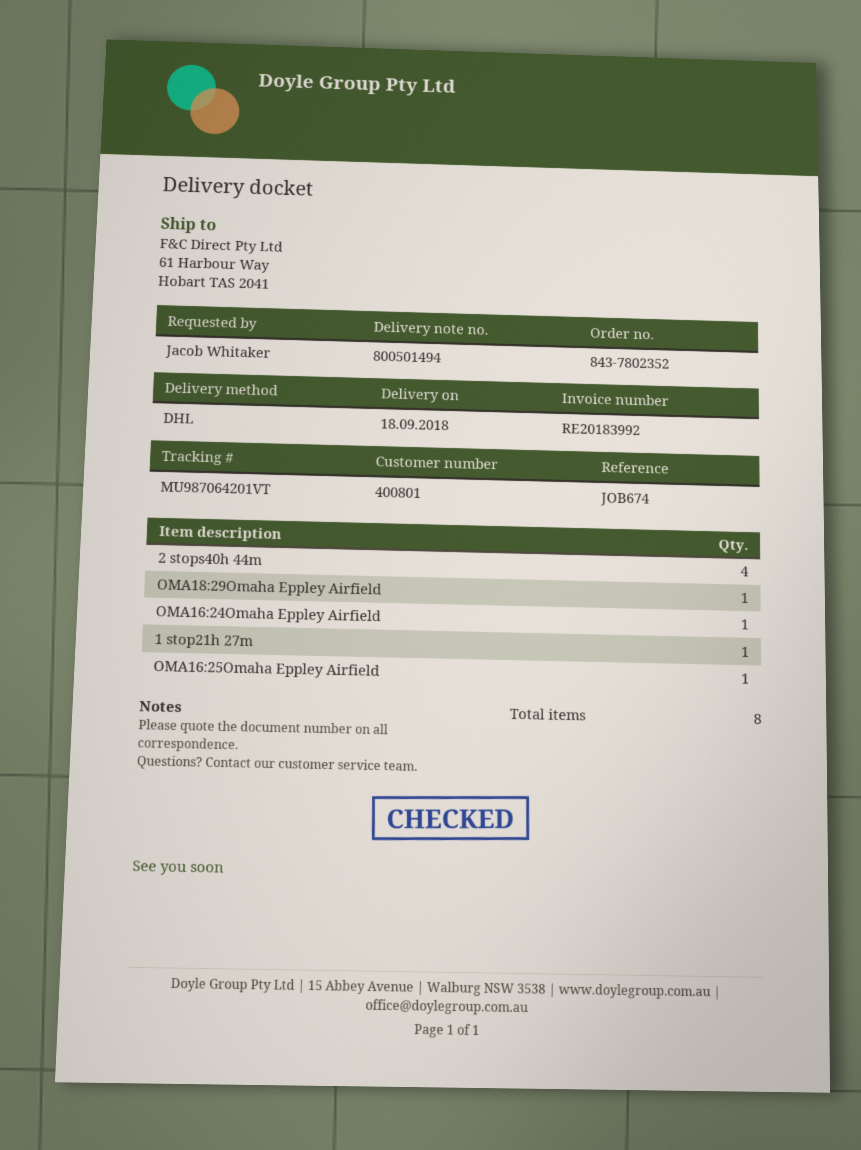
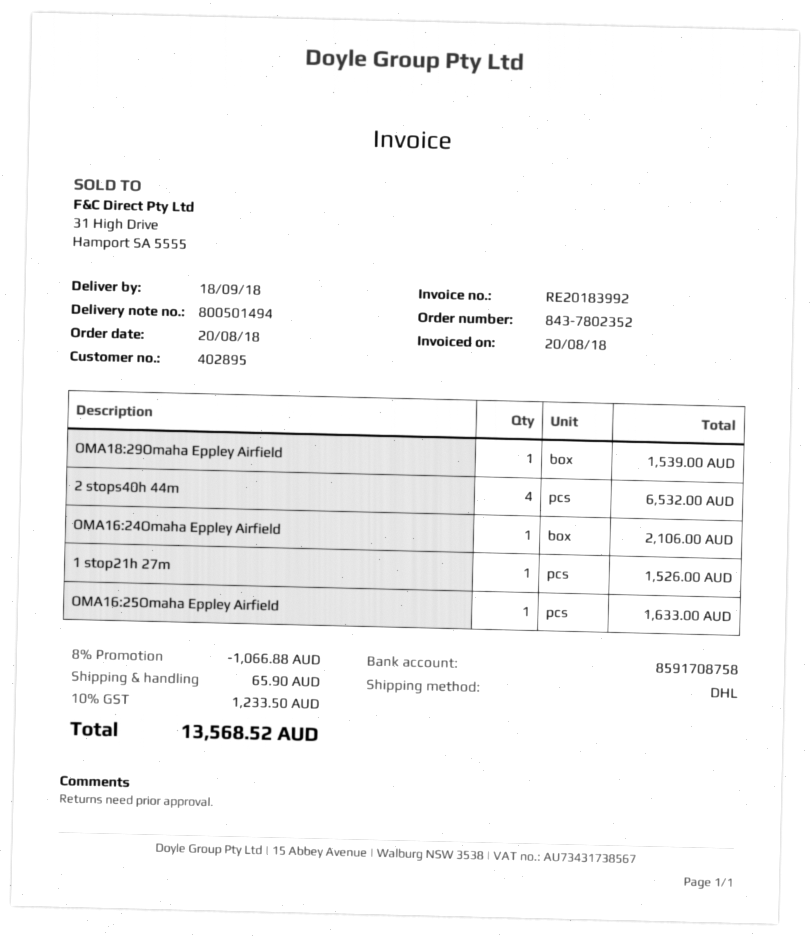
customer number: 400801 -> 402895

